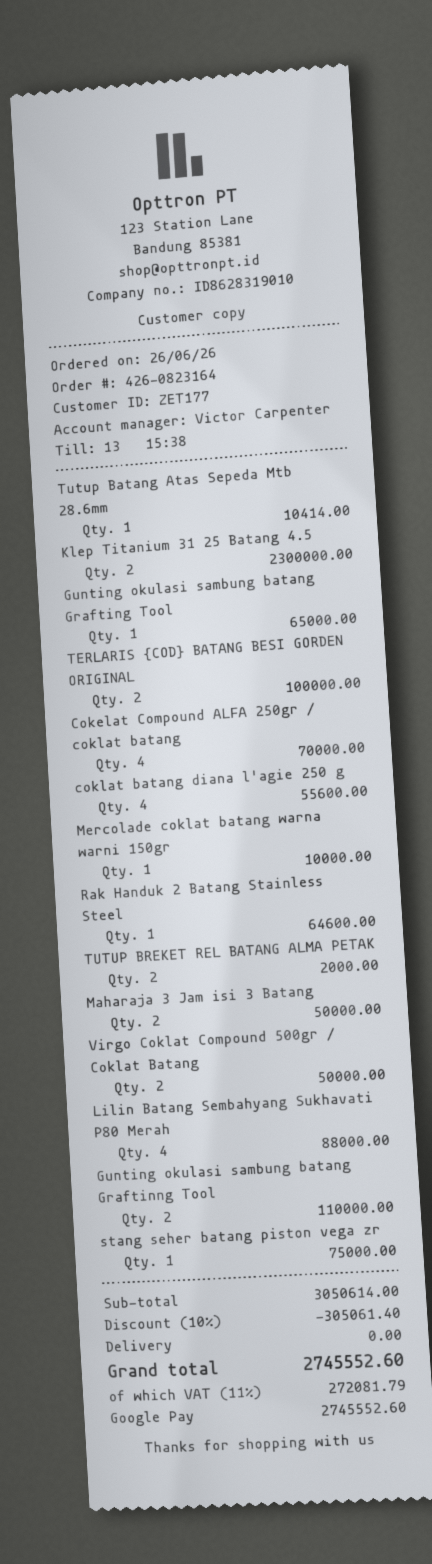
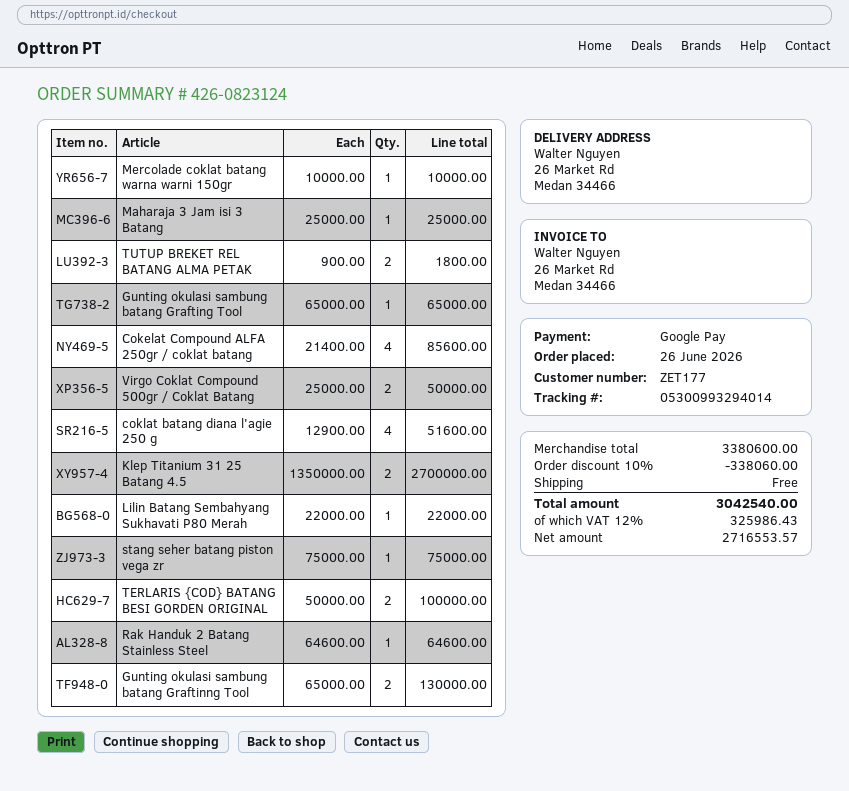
order number: 426-0823164 -> 426-0823124
Tutup Batang Atas Sepeda Mtb 28.6mm: 1 for 10414.00 -> none
Klep Titanium 31 25 Batang 4.5: 2 for 2300000.00 -> 2 for 2700000.00
Cokelat Compound ALFA 250gr / coklat batang: 4 for 70000.00 -> 4 for 85600.00
coklat batang diana l'agie 250 g: 4 for 55600.00 -> 4 for 51600.00
TUTUP BREKET REL BATANG ALMA PETAK: 2 for 2000.00 -> 2 for 1800.00
Maharaja 3 Jam isi 3 Batang: 2 for 50000.00 -> 1 for 25000.00
Lilin Batang Sembahyang Sukhavati P80 Merah: 4 for 88000.00 -> 1 for 22000.00
Gunting okulasi sambung batang Graftinng Tool: 2 for 110000.00 -> 2 for 130000.00
subtotal: 3050614.00 -> 3380600.00
discount: 10% = 305061.40 -> 10% = 338060.00
tax: 11% = 272081.79 -> 12% = 325986.43
total: 2745552.60 -> 3042540.00

